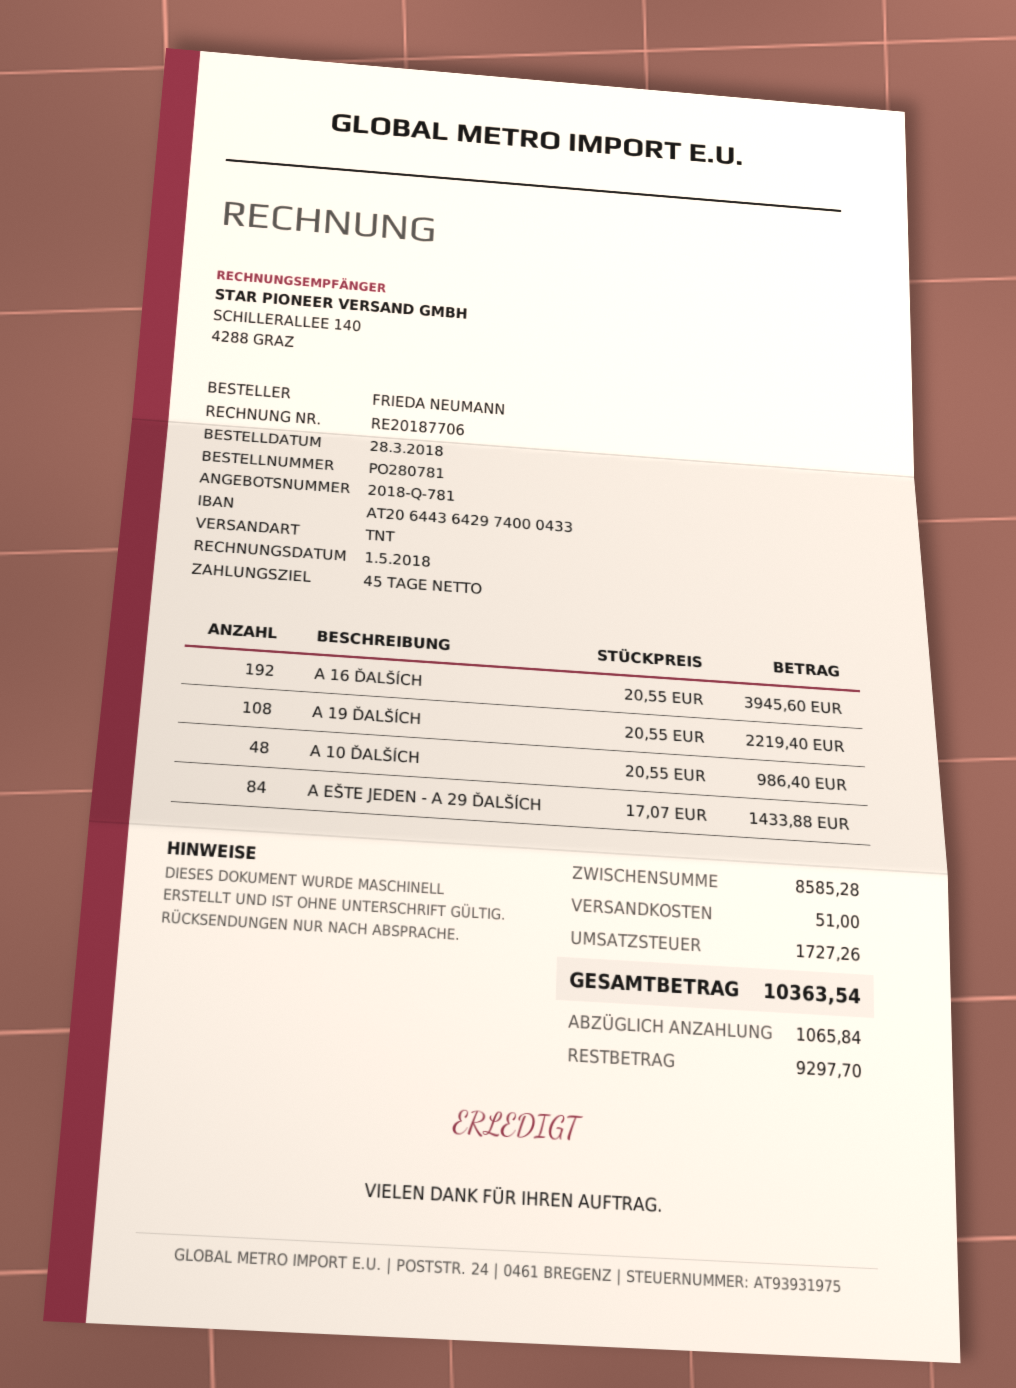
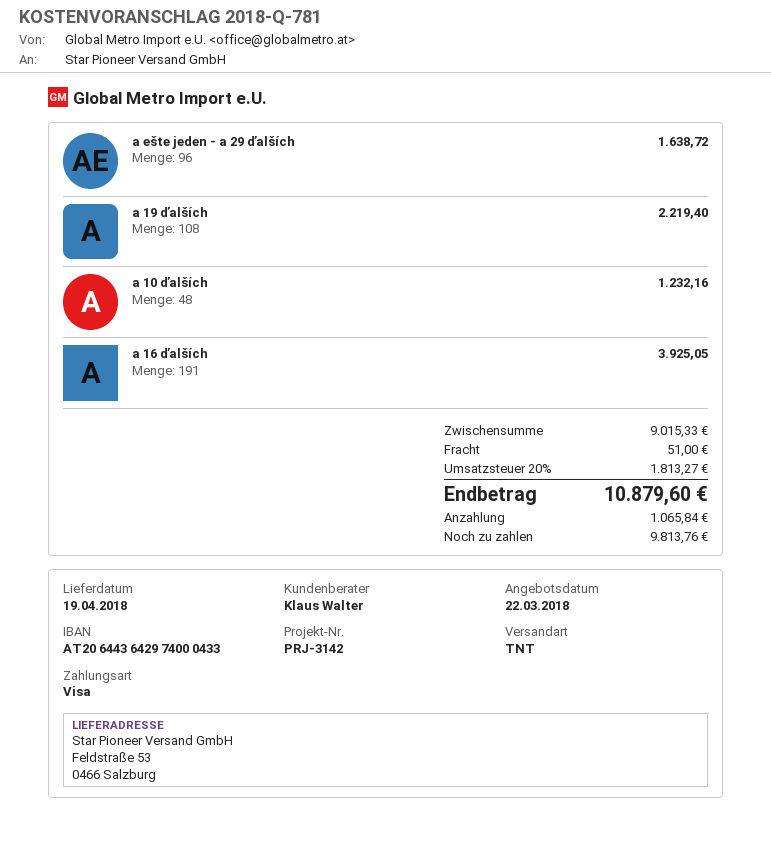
A 16 ĎALŠÍCH: 192 for 3945.60 -> 191 for 3925.05
A 10 ĎALŠÍCH: 48 for 986.40 -> 48 for 1232.16
A EŠTE JEDEN - A 29 ĎALŠÍCH: 84 for 1433.88 -> 96 for 1638.72
subtotal: 8585.28 -> 9015.33
tax: 1727.26 -> 1813.27
total: 10363.54 -> 10879.60
balance: 9297.70 -> 9813.76

